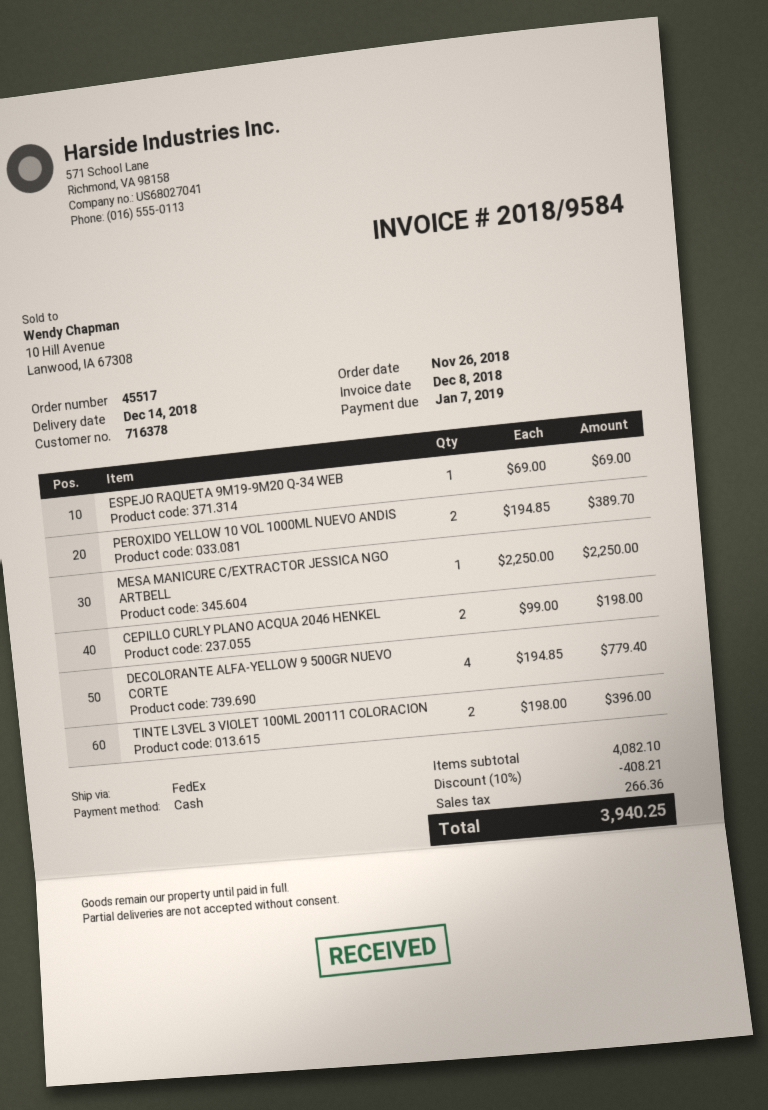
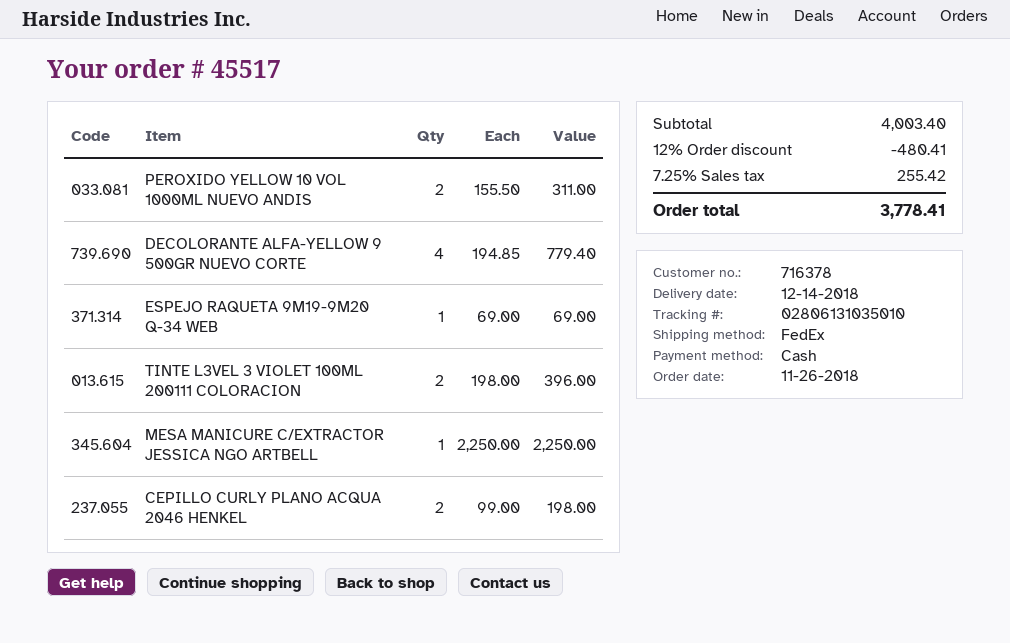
PEROXIDO YELLOW 10 VOL 1000ML NUEVO ANDIS: 2 x 194.85 = 389.70 -> 2 x 155.50 = 311.00
subtotal: 4082.10 -> 4003.40
discount: 10% = 408.21 -> 12% = 480.41
tax: 266.36 -> 255.42
total: 3940.25 -> 3778.41

